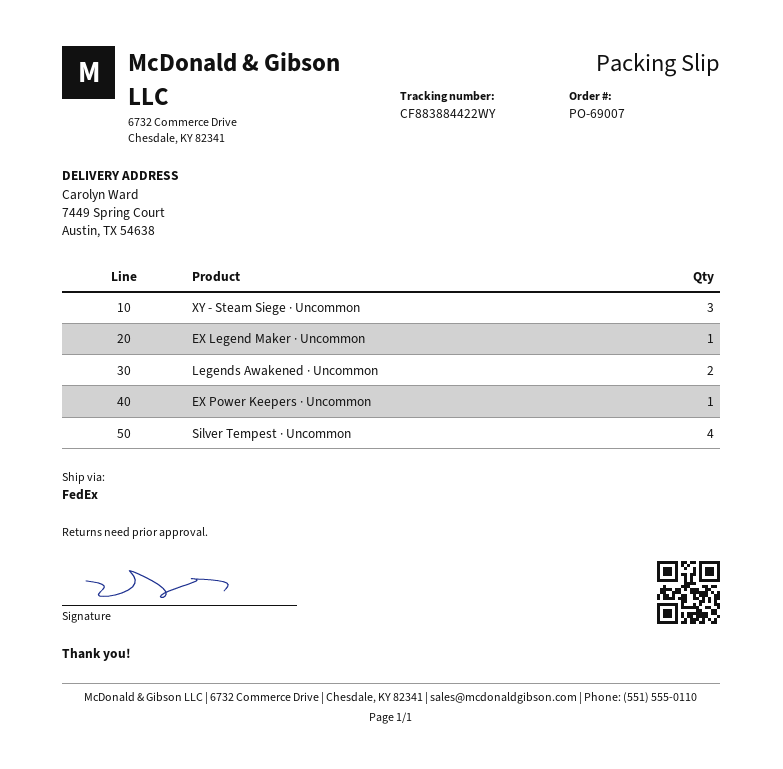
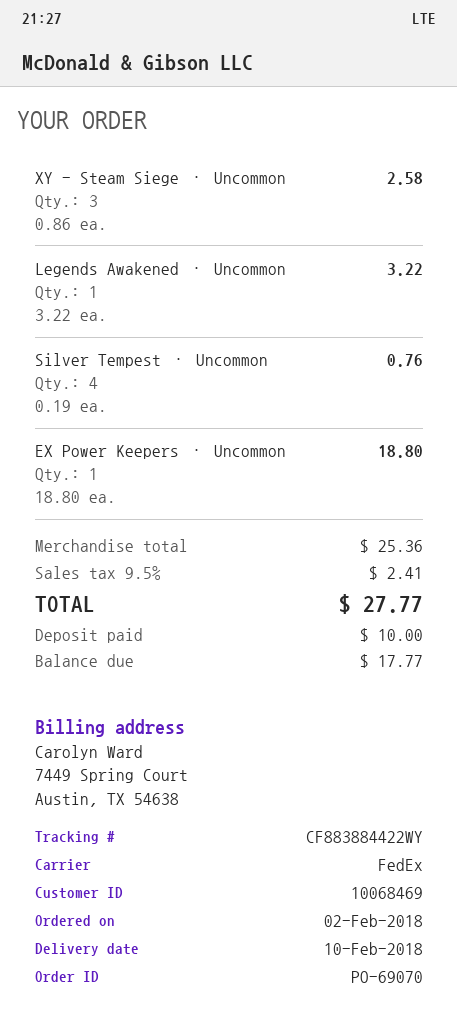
order number: PO-69007 -> PO-69070
EX Legend Maker · Uncommon: 1 -> none
Legends Awakened · Uncommon: 2 -> 1

